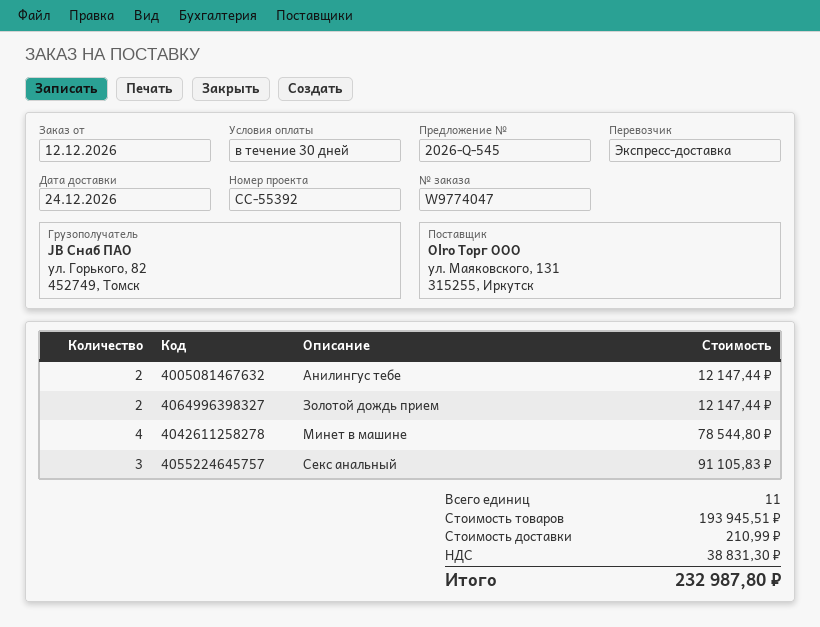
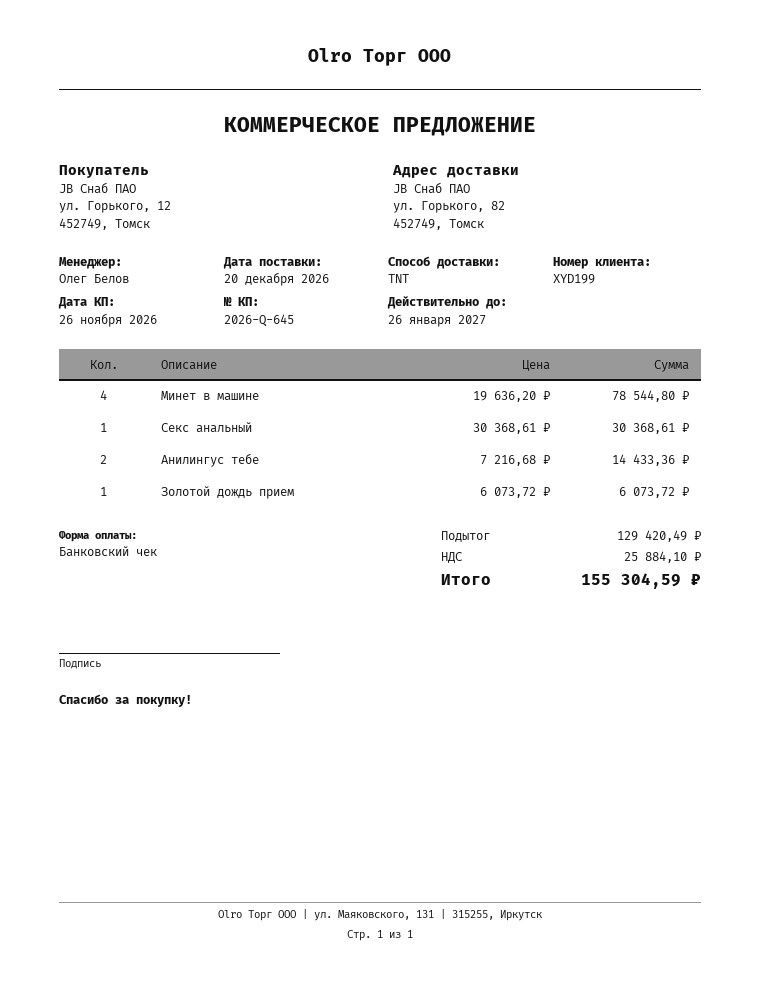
quote number: 2026-Q-545 -> 2026-Q-645
delivery date: 2026-12-24 -> 2026-12-20
shipping method: express -> TNT
Анилингус тебе: 2 for 12147.44 -> 2 for 14433.36
Золотой дождь прием: 2 for 12147.44 -> 1 for 6073.72
Секс анальный: 3 for 91105.83 -> 1 for 30368.61
subtotal: 193945.51 -> 129420.49
shipping: 210.99 -> none
tax: 38831.30 -> 25884.10
total: 232987.80 -> 155304.59

